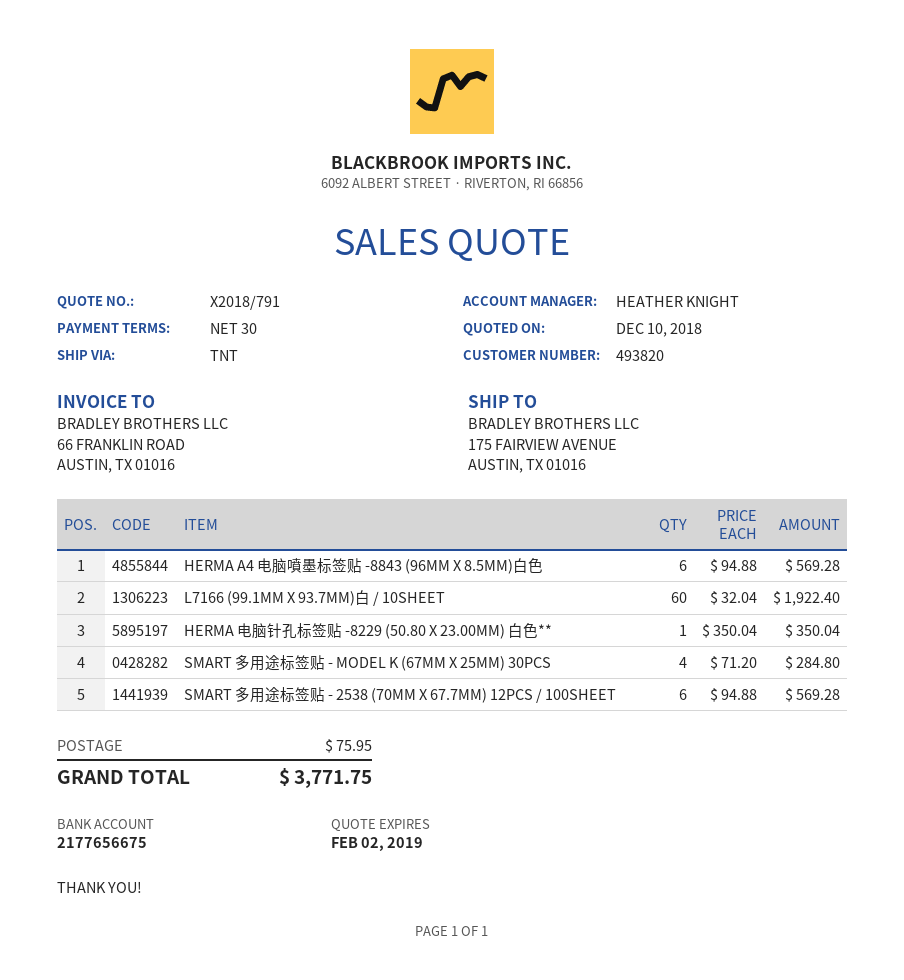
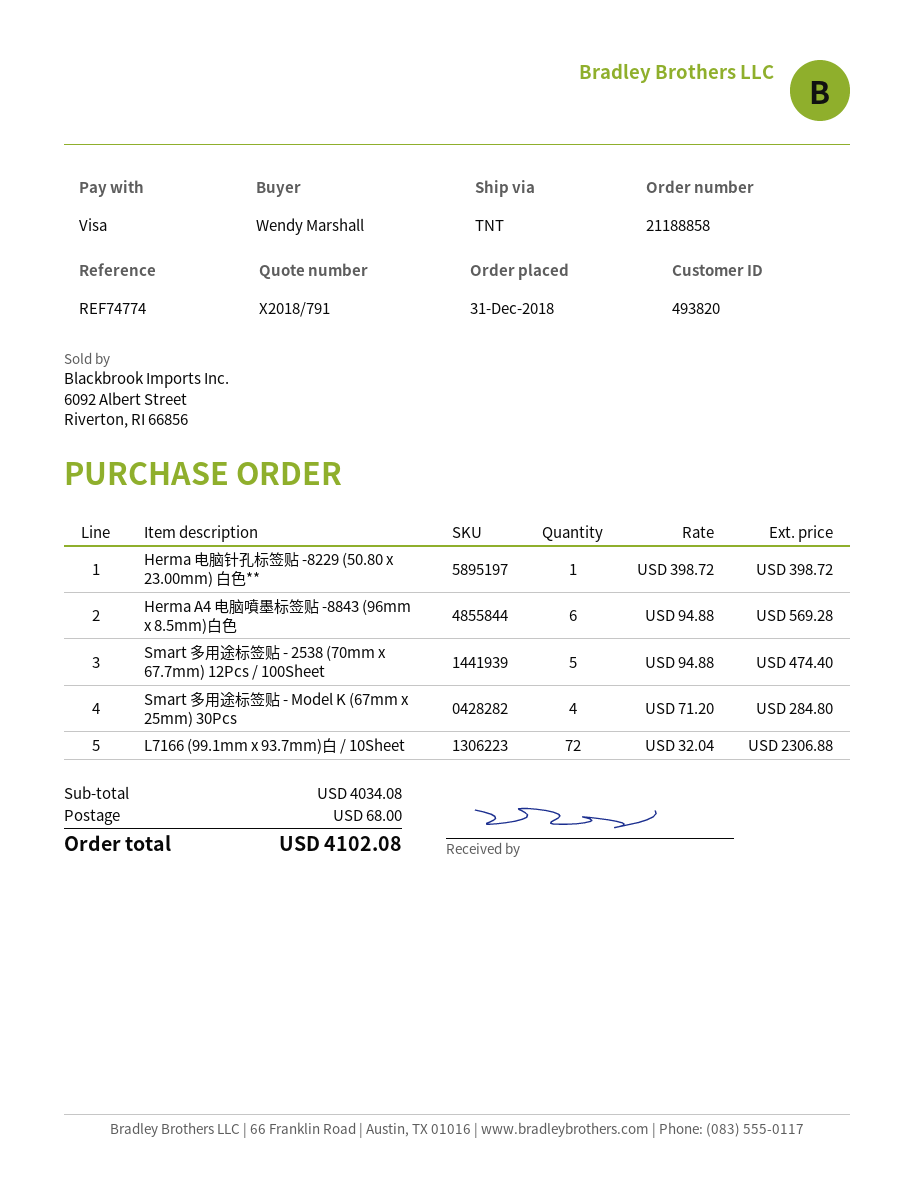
L7166 (99.1MM X 93.7MM)白 / 10SHEET: 60 x 32.04 = 1922.40 -> 72 x 32.04 = 2306.88
HERMA 电脑针孔标签贴 -8229 (50.80 X 23.00MM) 白色**: 1 x 350.04 = 350.04 -> 1 x 398.72 = 398.72
SMART 多用途标签贴 - 2538 (70MM X 67.7MM) 12PCS / 100SHEET: 6 x 94.88 = 569.28 -> 5 x 94.88 = 474.40
shipping: 75.95 -> 68.00
total: 3771.75 -> 4102.08

